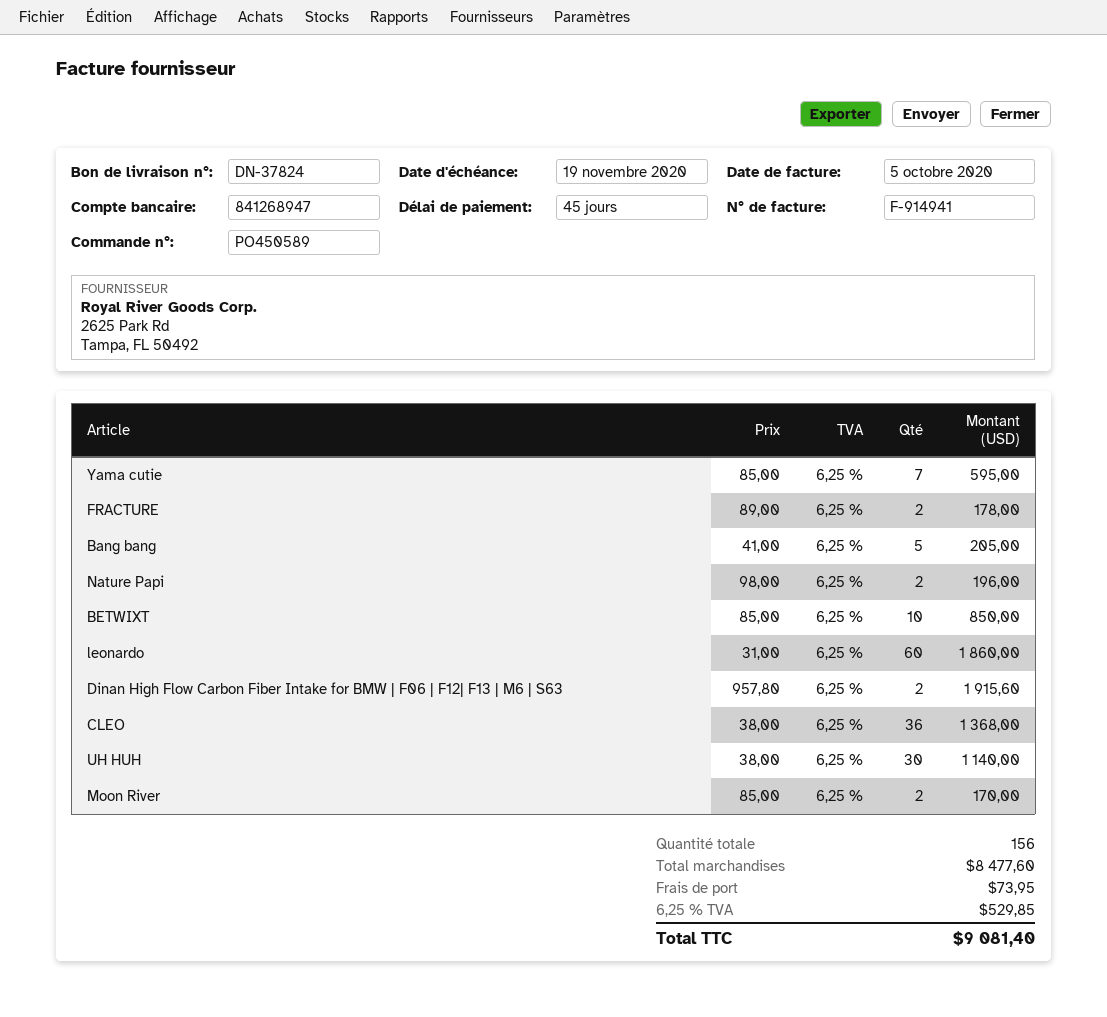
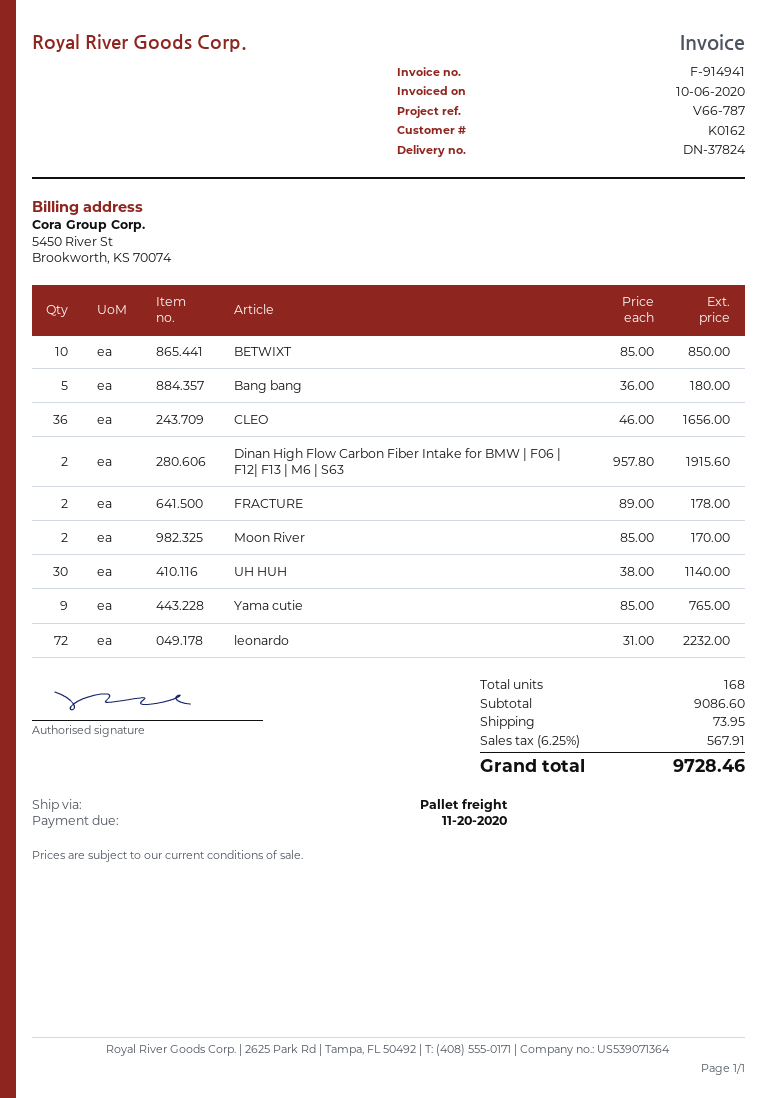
invoice date: 2020-10-05 -> 2020-10-06
due date: 2020-11-19 -> 2020-11-20
Yama cutie: 7 x 85.00 = 595.00 -> 9 x 85.00 = 765.00
Bang bang: 5 x 41.00 = 205.00 -> 5 x 36.00 = 180.00
Nature Papi: 2 x 98.00 = 196.00 -> none
leonardo: 60 x 31.00 = 1860.00 -> 72 x 31.00 = 2232.00
CLEO: 36 x 38.00 = 1368.00 -> 36 x 46.00 = 1656.00
total quantity: 156 -> 168
subtotal: 8477.60 -> 9086.60
tax: 6.25% = 529.85 -> 6.25% = 567.91
total: 9081.40 -> 9728.46

